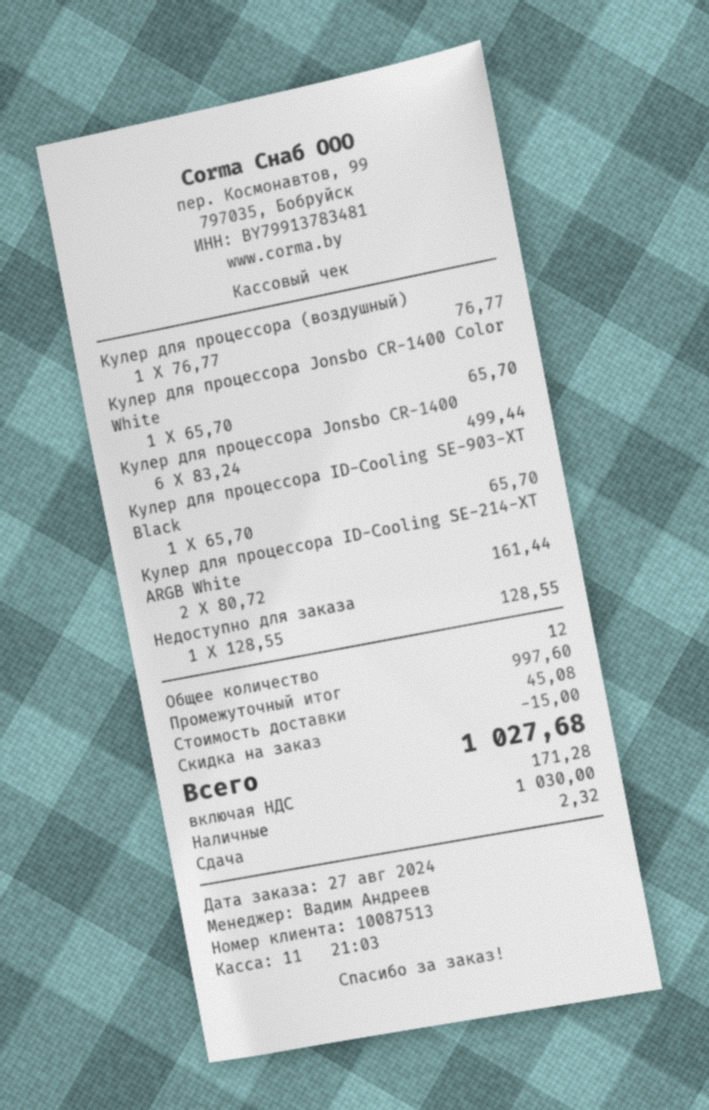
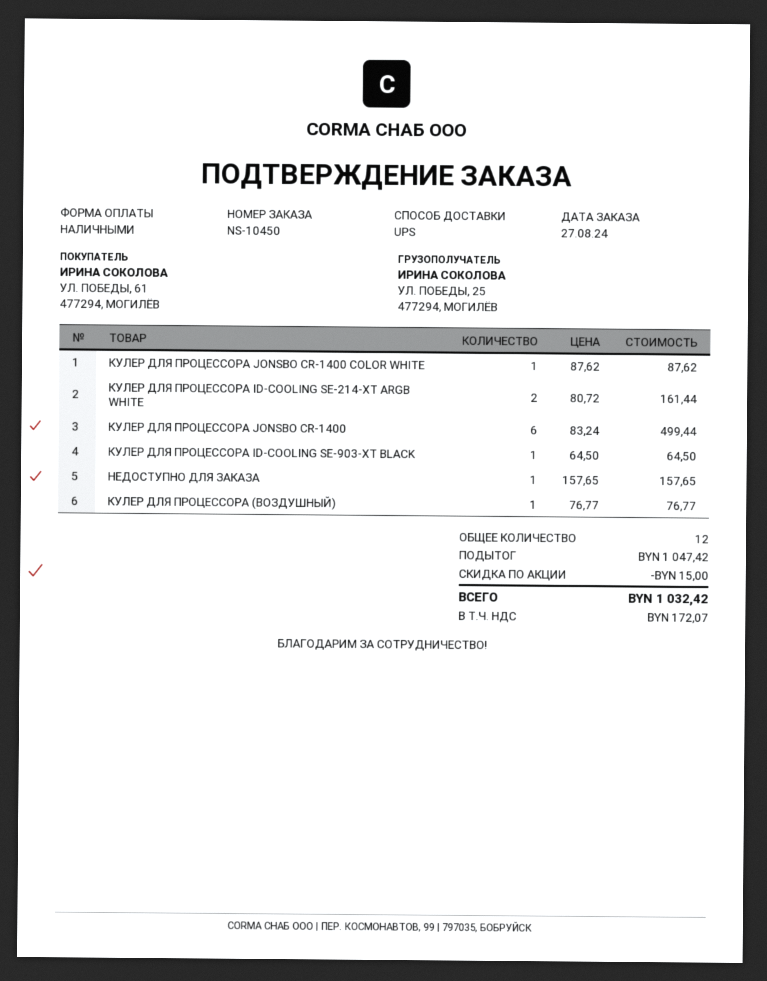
Кулер для процессора Jonsbo CR-1400 Color White: 1 x 65.70 = 65.70 -> 1 x 87.62 = 87.62
Кулер для процессора ID-Cooling SE-903-XT Black: 1 x 65.70 = 65.70 -> 1 x 64.50 = 64.50
Недоступно для заказа: 1 x 128.55 = 128.55 -> 1 x 157.65 = 157.65
subtotal: 997.60 -> 1047.42
shipping: 45.08 -> none
tax: 171.28 -> 172.07
total: 1027.68 -> 1032.42

